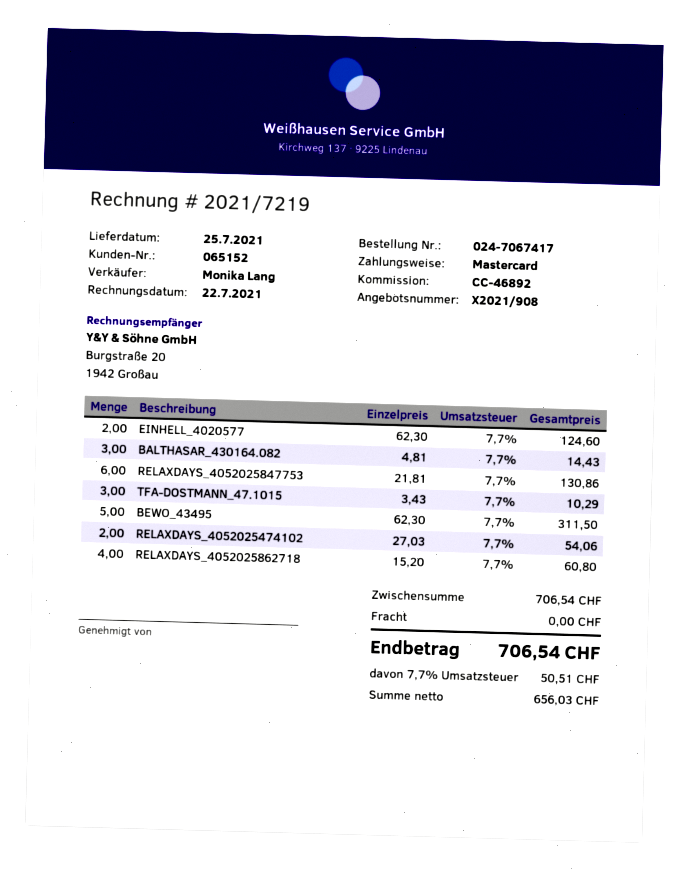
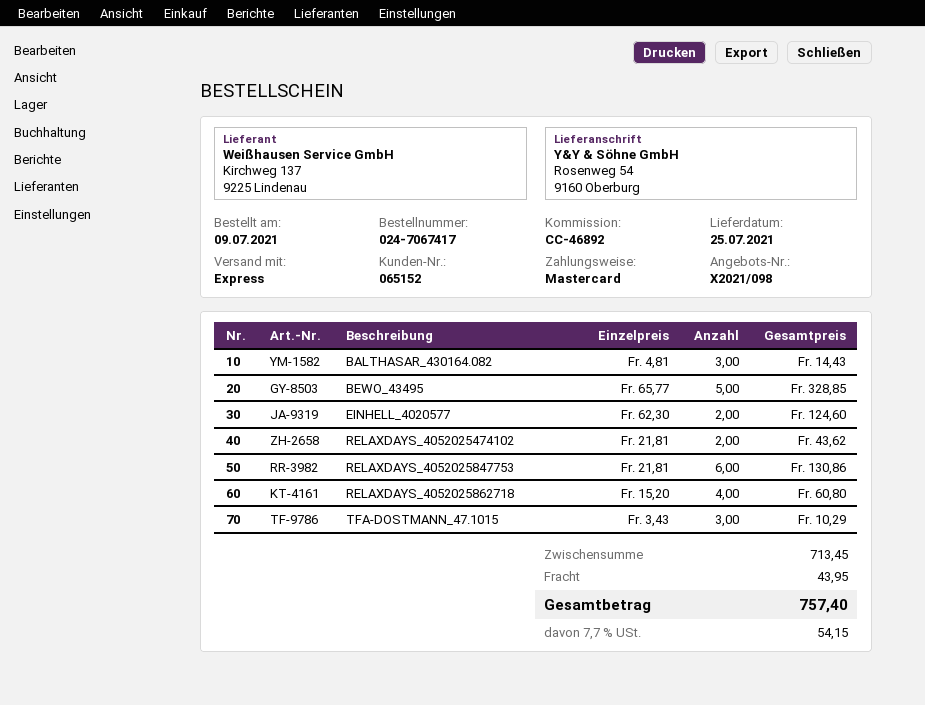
quote number: X2021/908 -> X2021/098
BEWO_43495: 5 x 62.30 = 311.50 -> 5 x 65.77 = 328.85
RELAXDAYS_4052025474102: 2 x 27.03 = 54.06 -> 2 x 21.81 = 43.62
subtotal: 706.54 -> 713.45
shipping: 0.00 -> 43.95
tax: 7.7% = 50.51 -> 7.7% = 54.15
total: 706.54 -> 757.40

